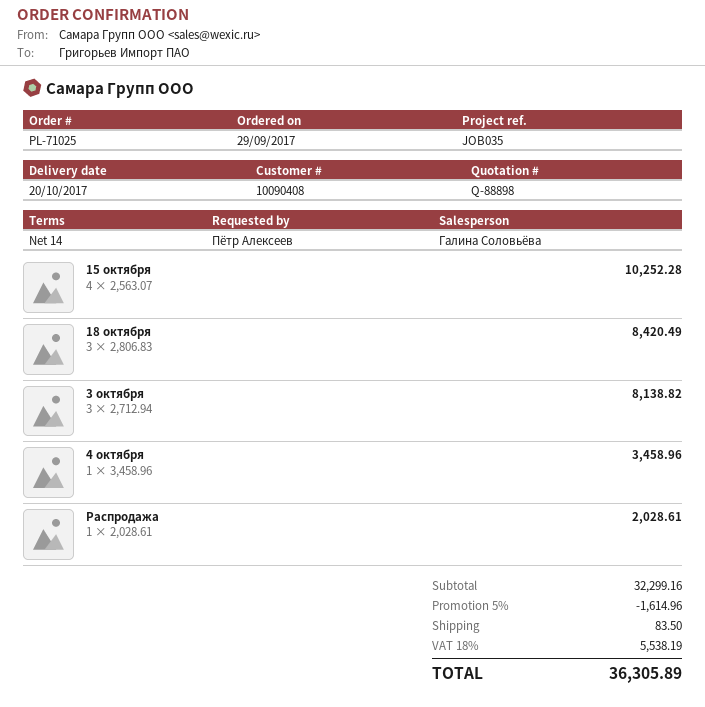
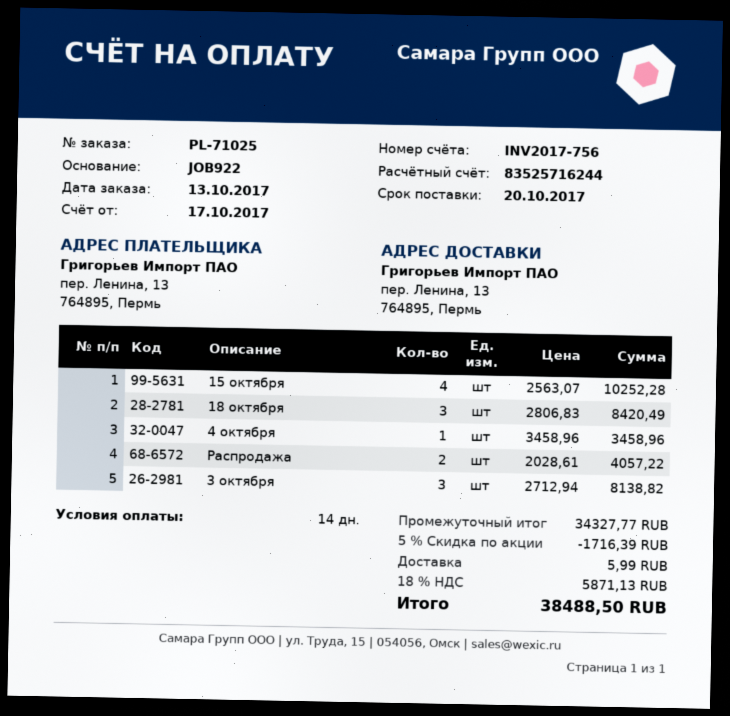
order date: 2017-09-29 -> 2017-10-13
reference: JOB035 -> JOB922
Распродажа: 1 x 2028.61 = 2028.61 -> 2 x 2028.61 = 4057.22
subtotal: 32299.16 -> 34327.77
discount: 5% = 1614.96 -> 5% = 1716.39
shipping: 83.50 -> 5.99
tax: 18% = 5538.19 -> 18% = 5871.13
total: 36305.89 -> 38488.50

